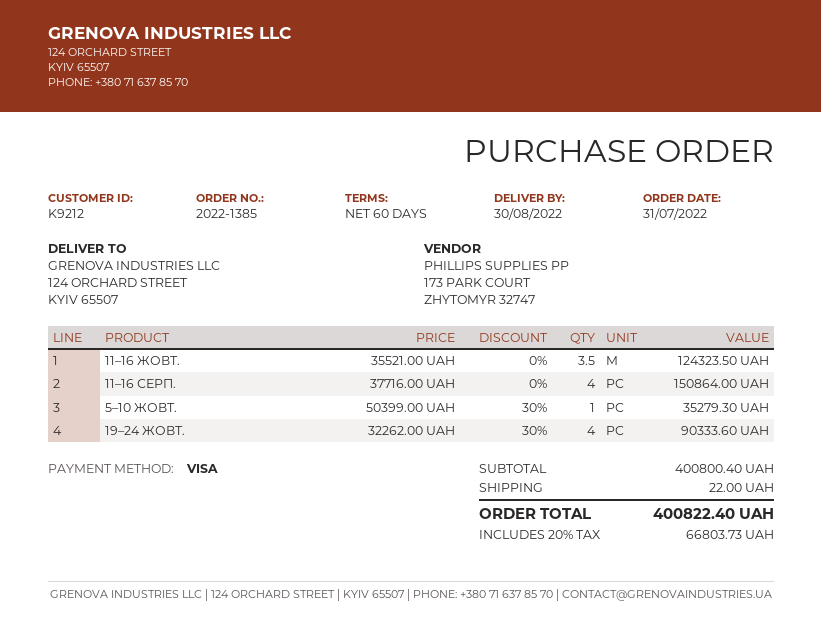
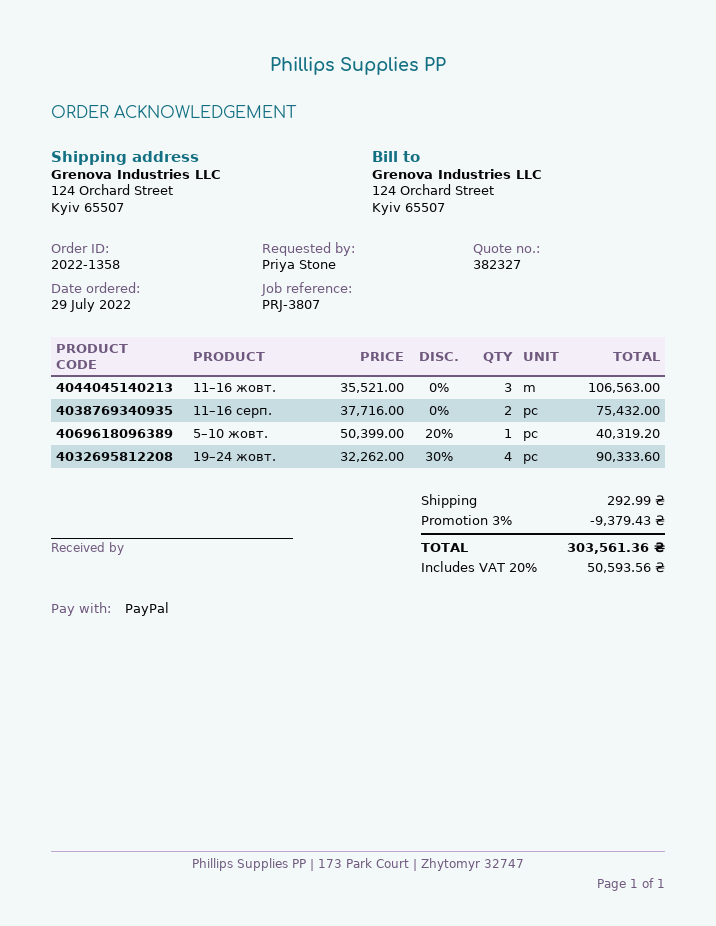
order number: 2022-1385 -> 2022-1358
order date: 2022-07-31 -> 2022-07-29
payment method: Visa -> PayPal
11–16 ЖОВТ.: 3.5 x 35521.00 = 124323.50 -> 3 x 35521.00 = 106563.00
11–16 СЕРП.: 4 x 37716.00 = 150864.00 -> 2 x 37716.00 = 75432.00
5–10 ЖОВТ.: 1 x 50399.00 - 30% = 35279.30 -> 1 x 50399.00 - 20% = 40319.20
discount: none -> 3% = 9379.43
shipping: 22.00 -> 292.99
tax: 20% = 66803.73 -> 20% = 50593.56
total: 400822.40 -> 303561.36

